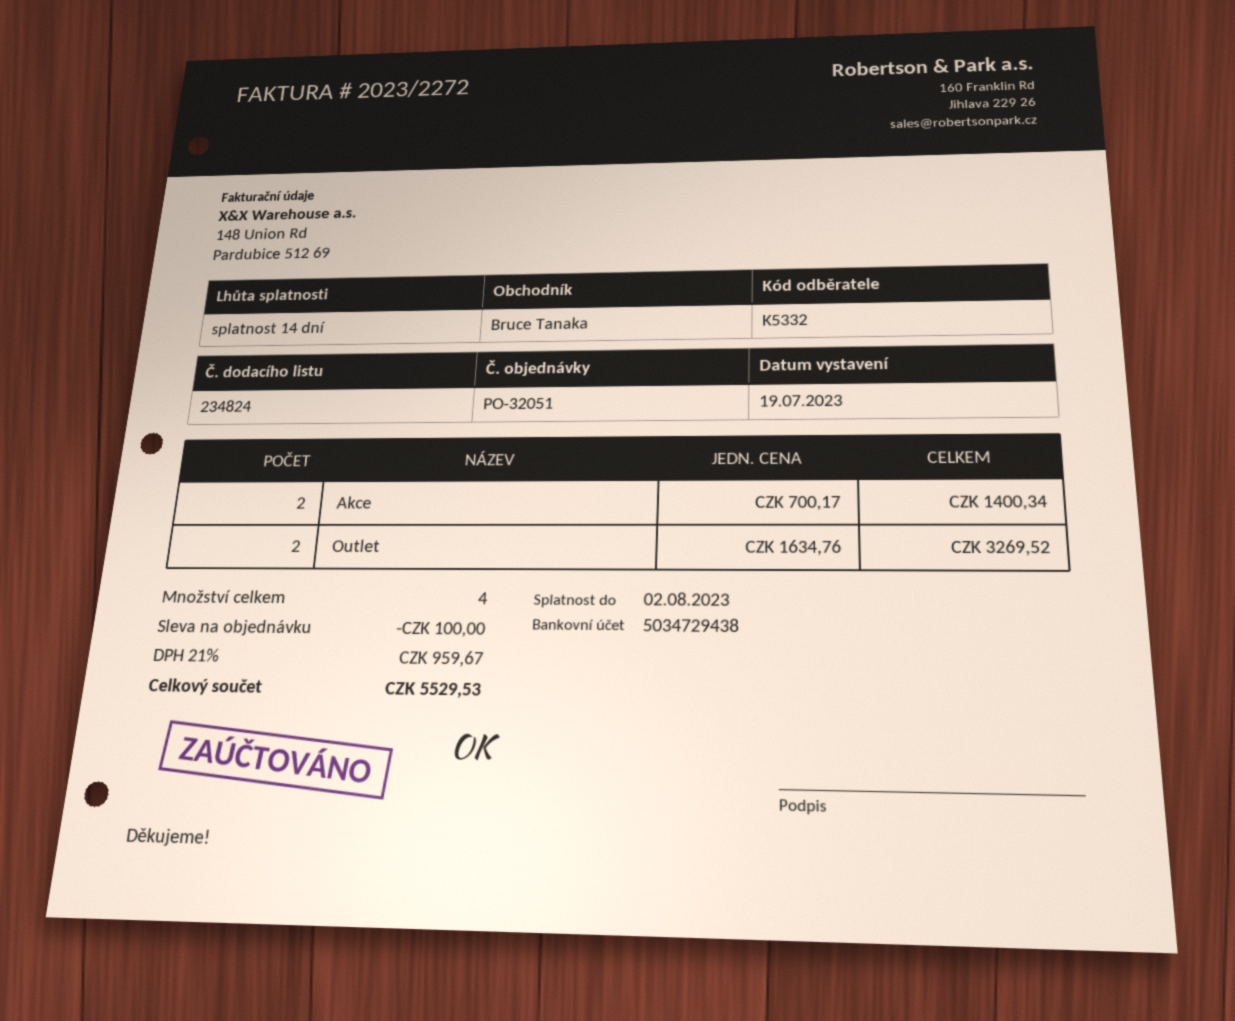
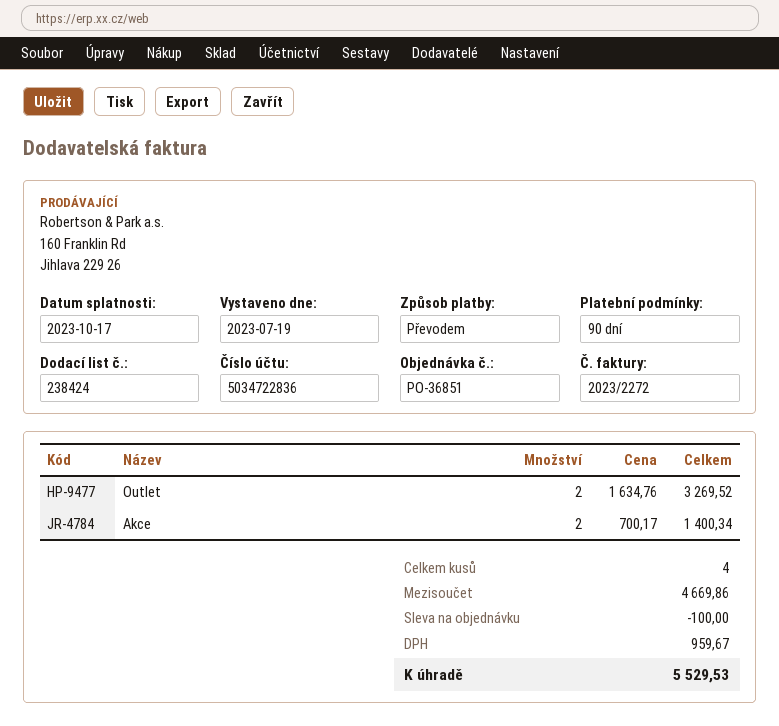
order number: PO-32051 -> PO-36851
delivery note number: 234824 -> 238424
payment terms: 14 days -> 90 days
due date: 2023-08-02 -> 2023-10-17
bank account: 5034729438 -> 5034722836

